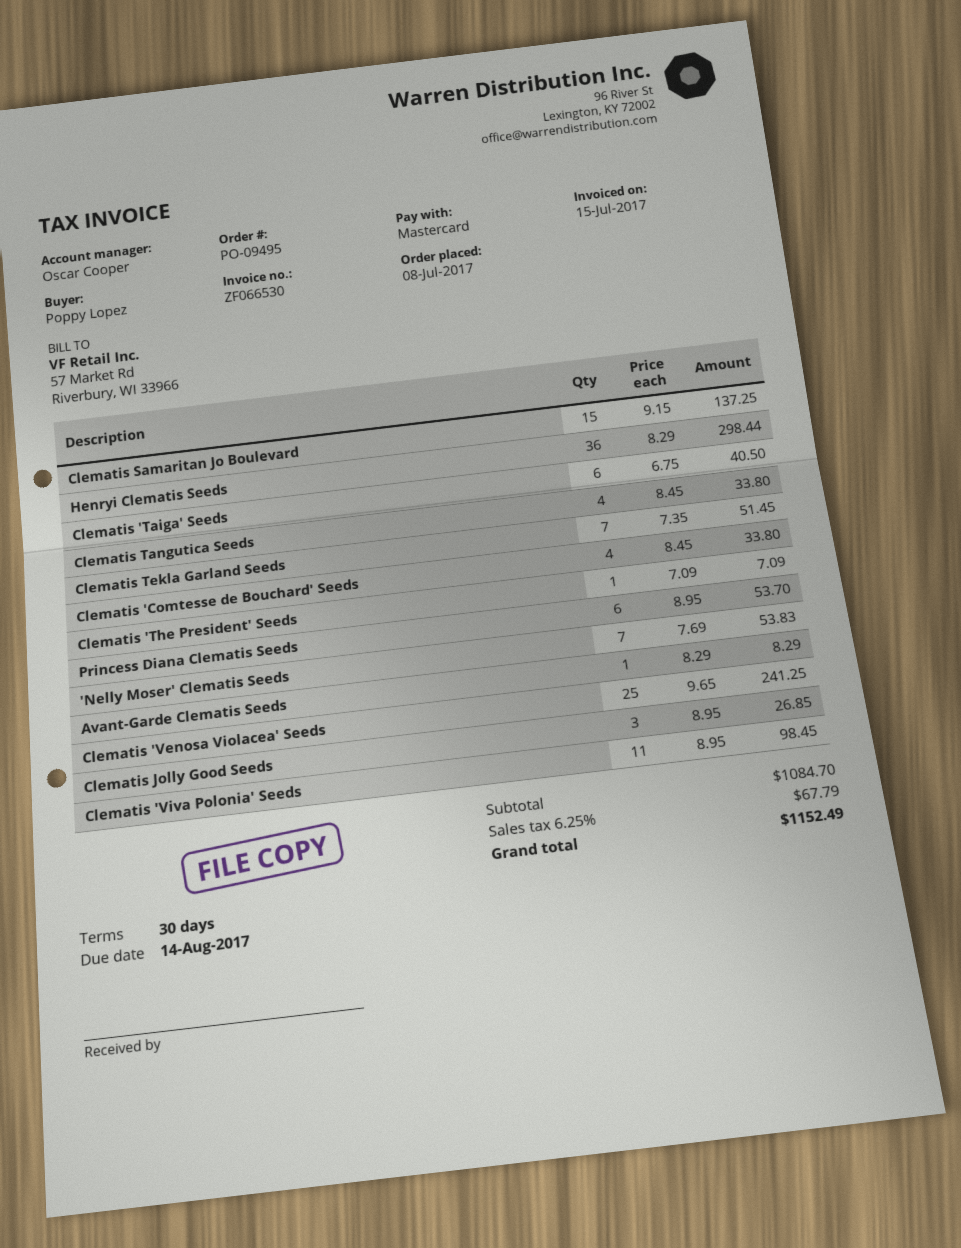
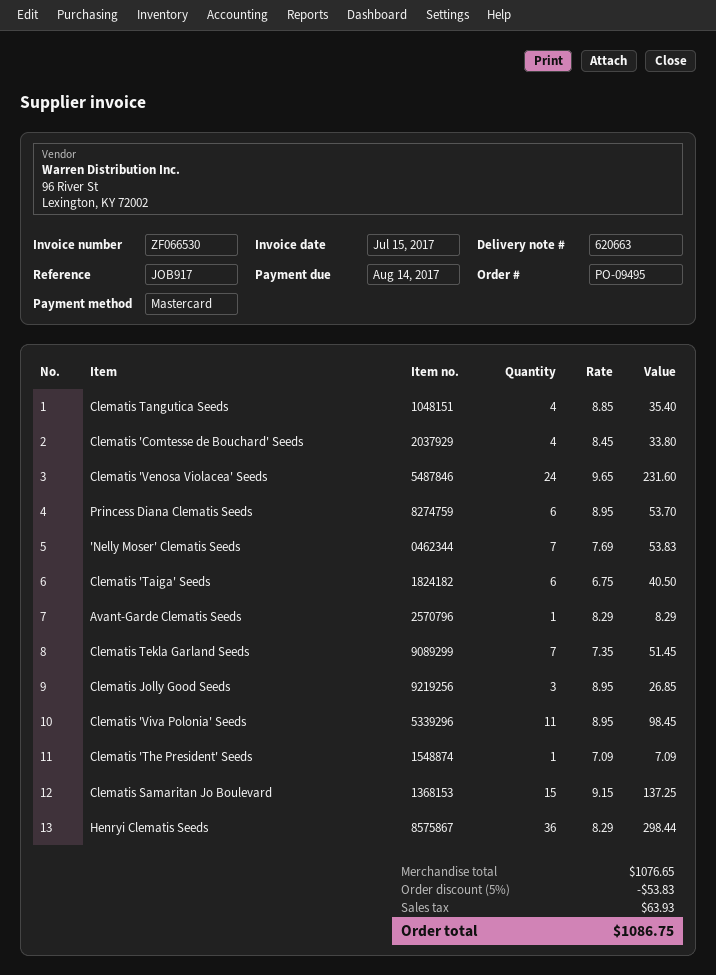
Clematis Tangutica Seeds: 4 x 8.45 = 33.80 -> 4 x 8.85 = 35.40
Clematis 'Venosa Violacea' Seeds: 25 x 9.65 = 241.25 -> 24 x 9.65 = 231.60
subtotal: 1084.70 -> 1076.65
discount: none -> 5% = 53.83
tax: 67.79 -> 63.93
total: 1152.49 -> 1086.75

